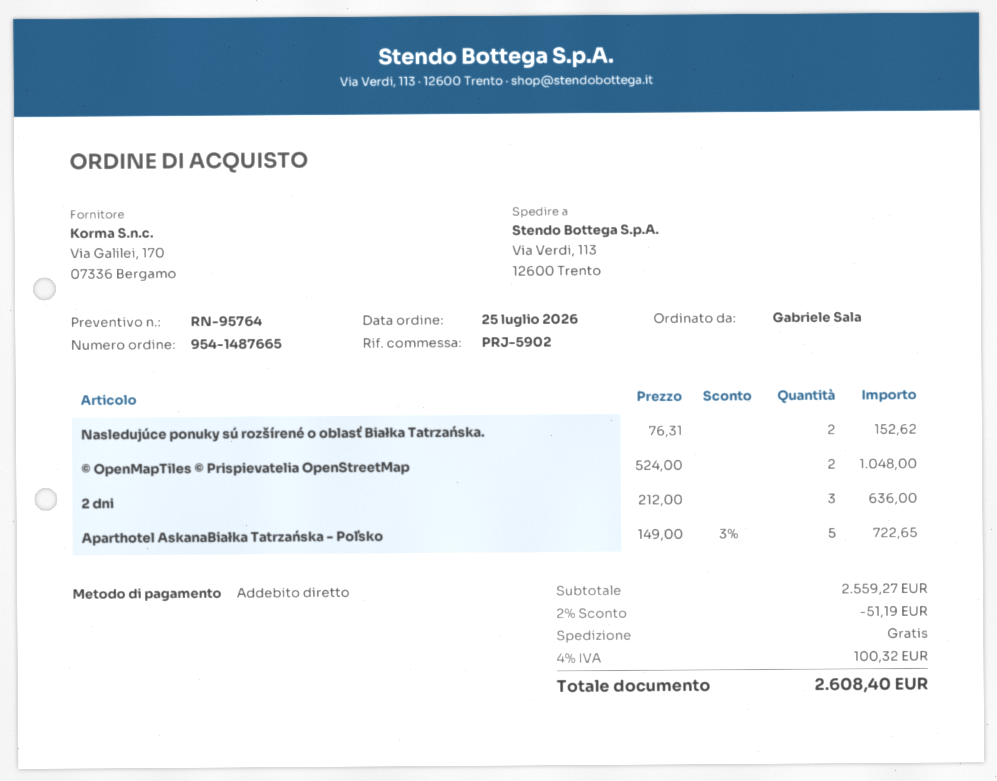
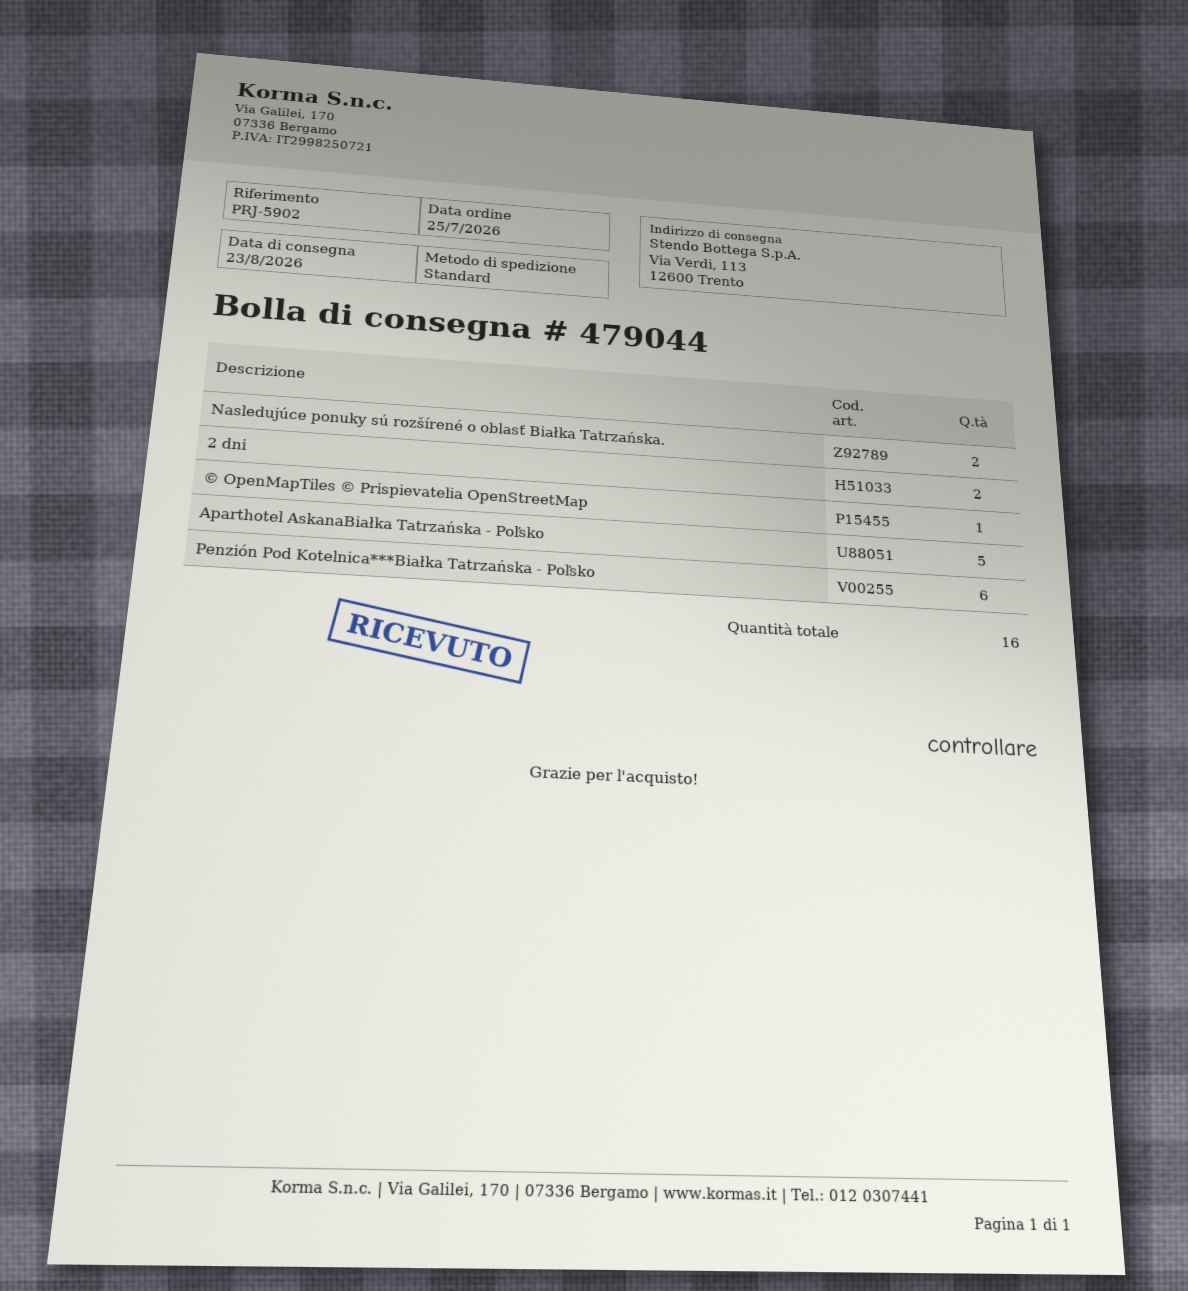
© OpenMapTiles © Prispievatelia OpenStreetMap: 2 -> 1
2 dni: 3 -> 2
Penzión Pod Kotelnica***Białka Tatrzańska - Poľsko: none -> 6

